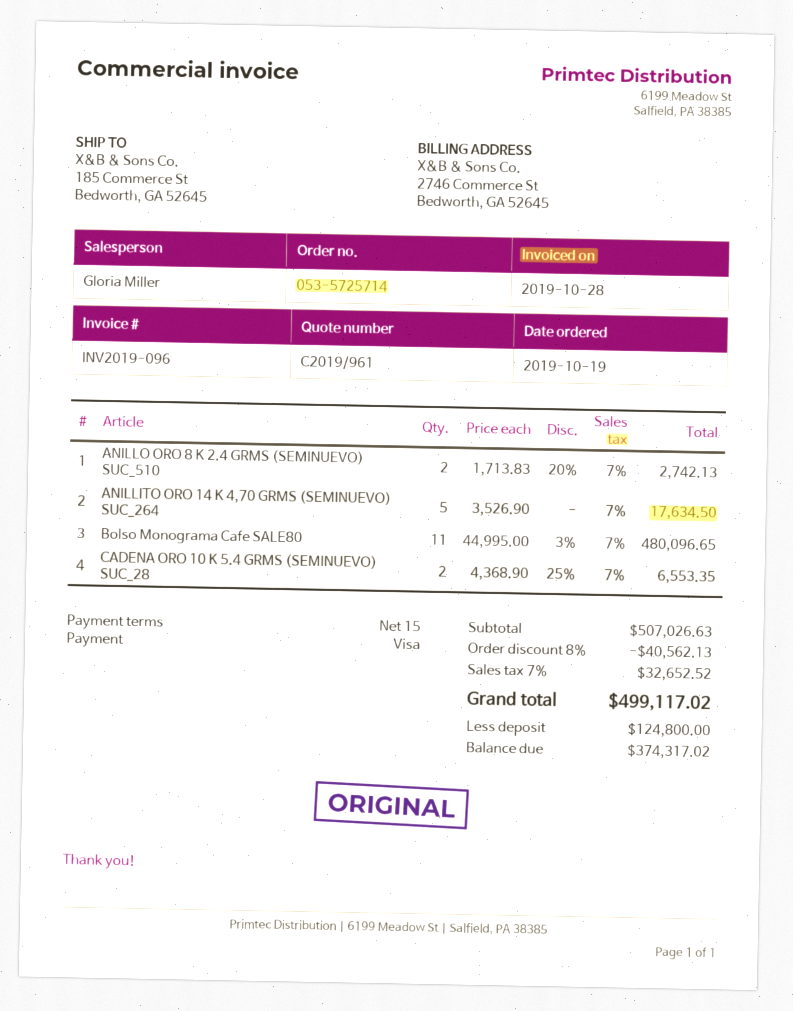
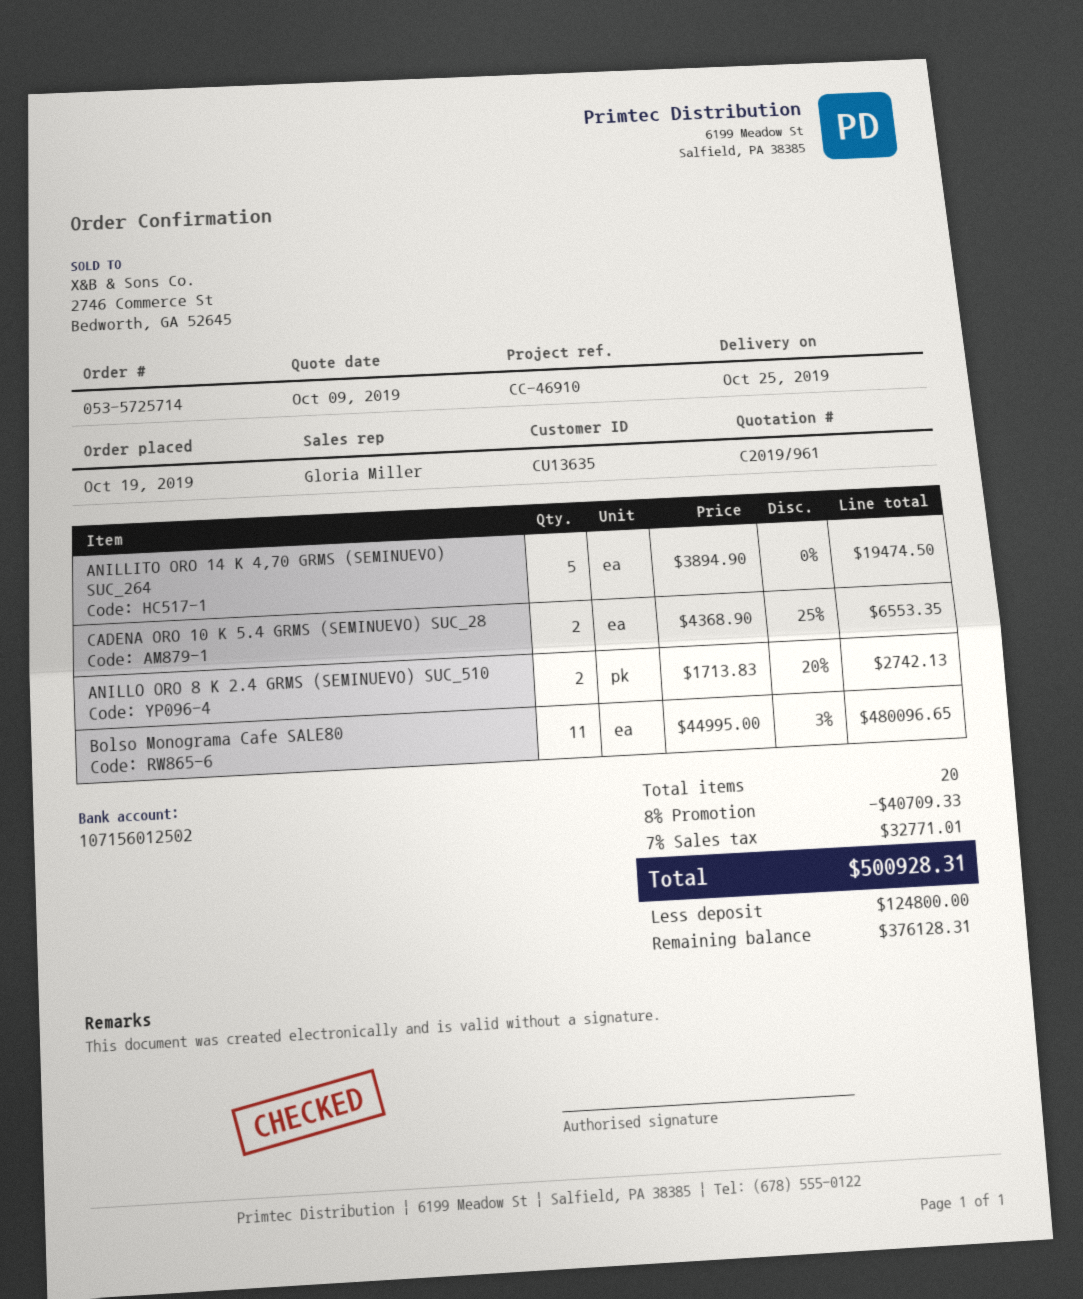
ANILLITO ORO 14 K 4,70 GRMS (SEMINUEVO) SUC_264: 5 x 3526.90 = 17634.50 -> 5 x 3894.90 = 19474.50
discount: 8% = 40562.13 -> 8% = 40709.33
tax: 7% = 32652.52 -> 7% = 32771.01
total: 499117.02 -> 500928.31
balance: 374317.02 -> 376128.31

